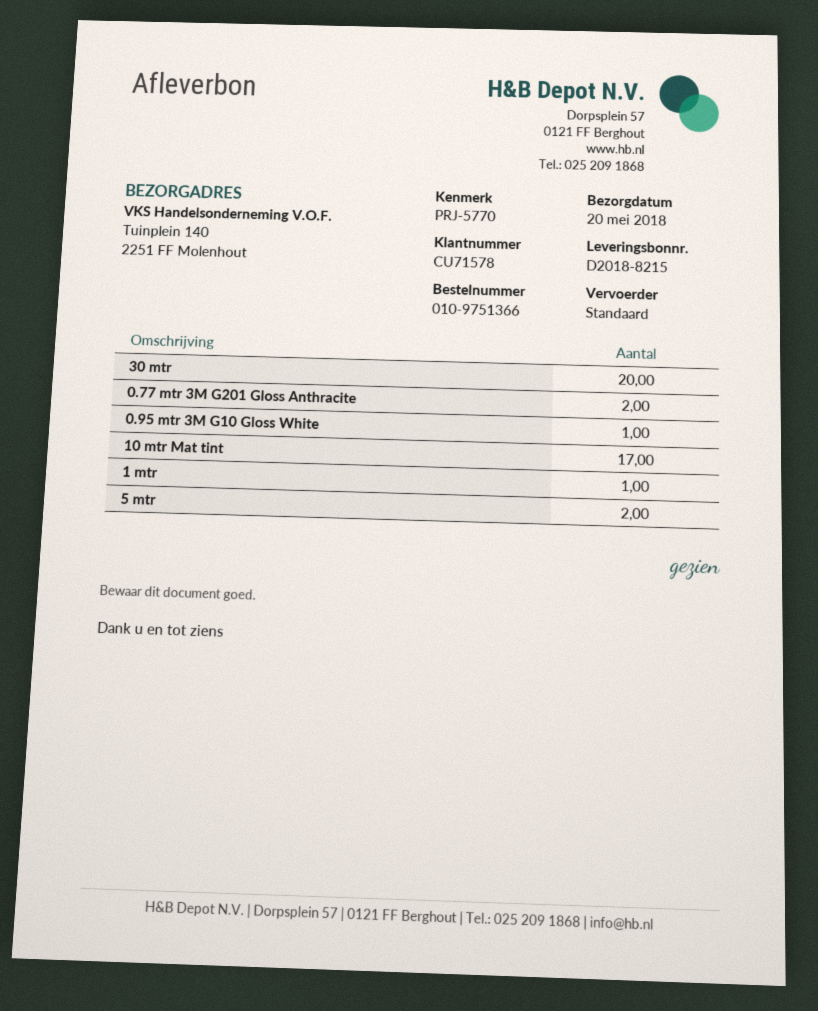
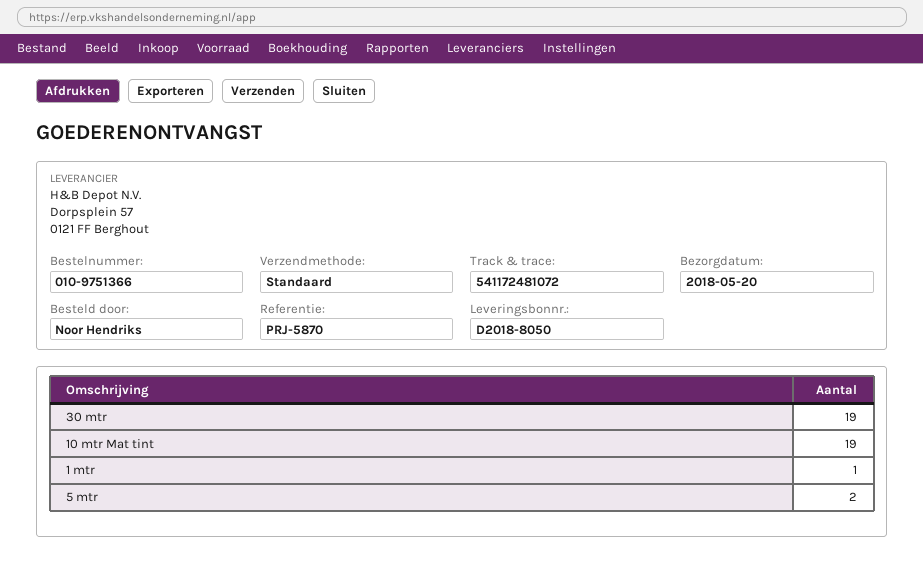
delivery note number: D2018-8215 -> D2018-8050
reference: PRJ-5770 -> PRJ-5870
30 mtr: 20 -> 19
0.77 mtr 3M G201 Gloss Anthracite: 2 -> none
0.95 mtr 3M G10 Gloss White: 1 -> none
10 mtr Mat tint: 17 -> 19

